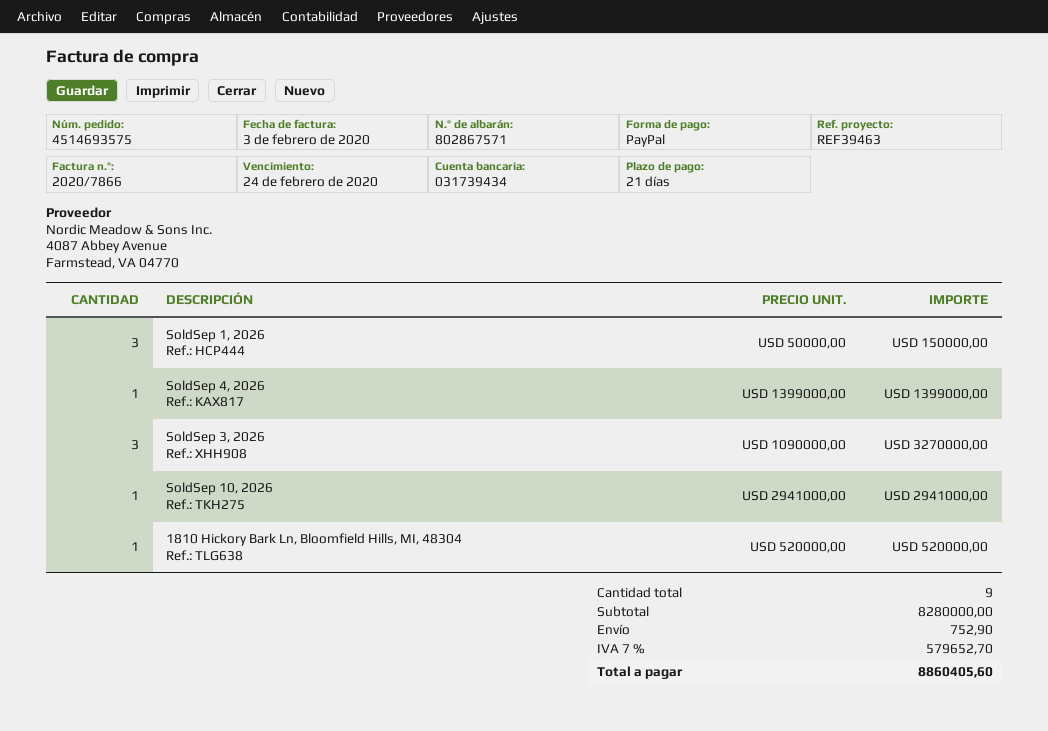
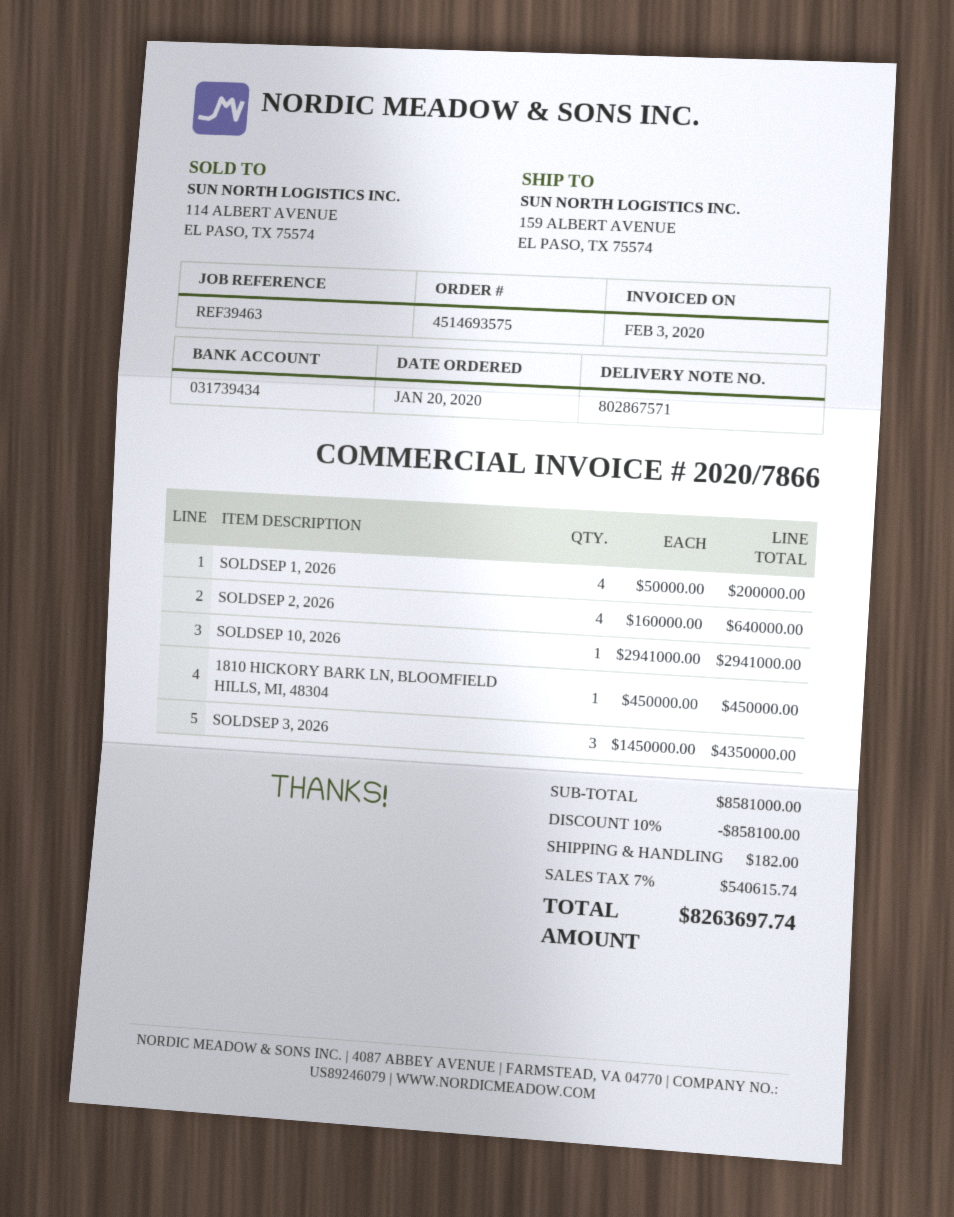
SoldSep 1, 2026: 3 x 50000.00 = 150000.00 -> 4 x 50000.00 = 200000.00
SoldSep 4, 2026: 1 x 1399000.00 = 1399000.00 -> none
SoldSep 3, 2026: 3 x 1090000.00 = 3270000.00 -> 3 x 1450000.00 = 4350000.00
1810 Hickory Bark Ln, Bloomfield Hills, MI, 48304: 1 x 520000.00 = 520000.00 -> 1 x 450000.00 = 450000.00
SOLDSEP 2, 2026: none -> 4 x 160000.00 = 640000.00
subtotal: 8280000.00 -> 8581000.00
discount: none -> 10% = 858100.00
shipping: 752.90 -> 182.00
tax: 7% = 579652.70 -> 7% = 540615.74
total: 8860405.60 -> 8263697.74

